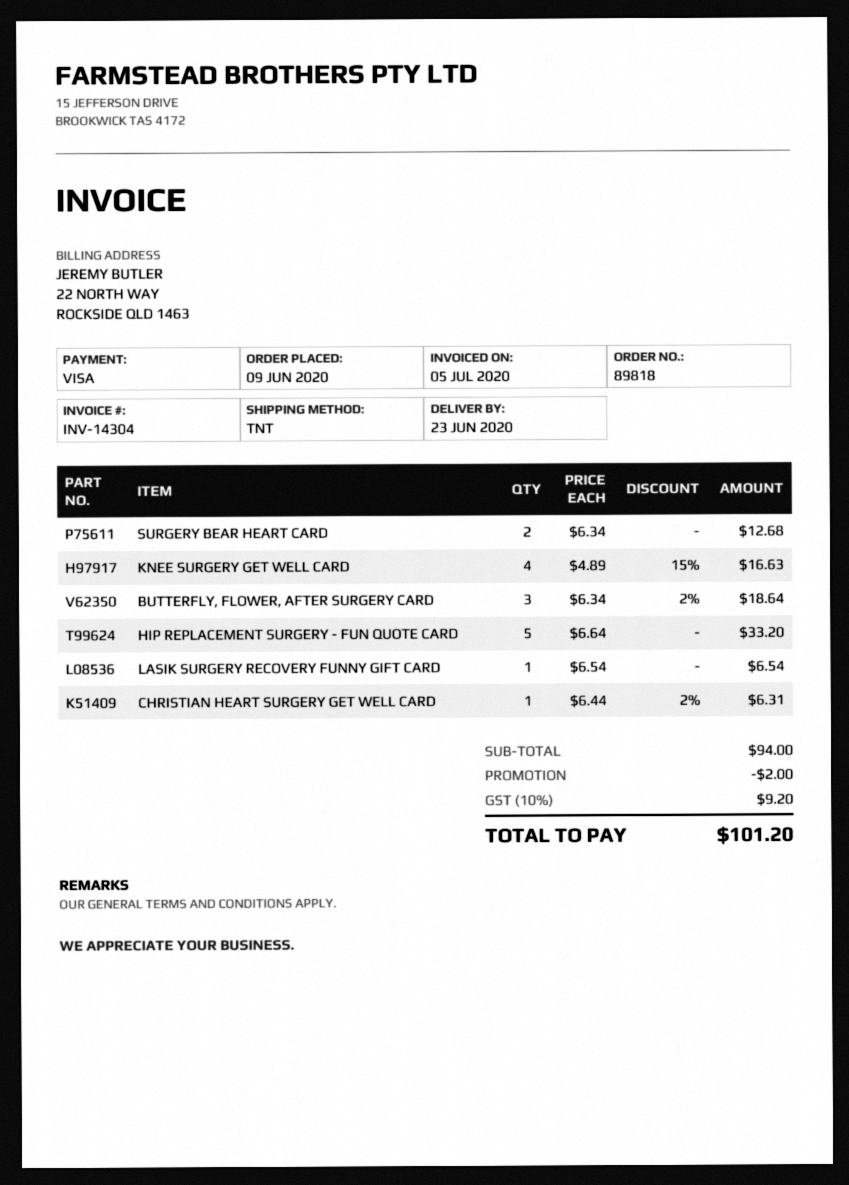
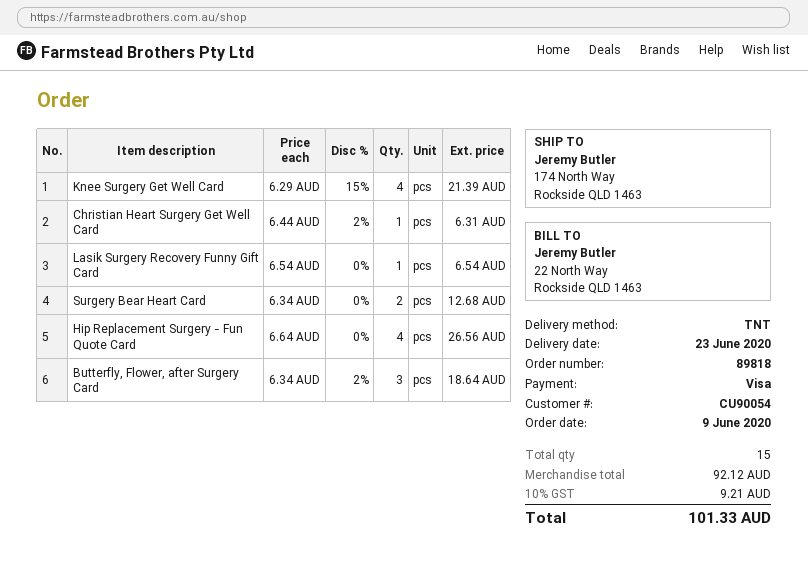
KNEE SURGERY GET WELL CARD: 4 x 4.89 - 15% = 16.63 -> 4 x 6.29 - 15% = 21.39
HIP REPLACEMENT SURGERY - FUN QUOTE CARD: 5 x 6.64 = 33.20 -> 4 x 6.64 = 26.56
subtotal: 94.00 -> 92.12
discount: 2.00 -> none
tax: 10% = 9.20 -> 10% = 9.21
total: 101.20 -> 101.33

